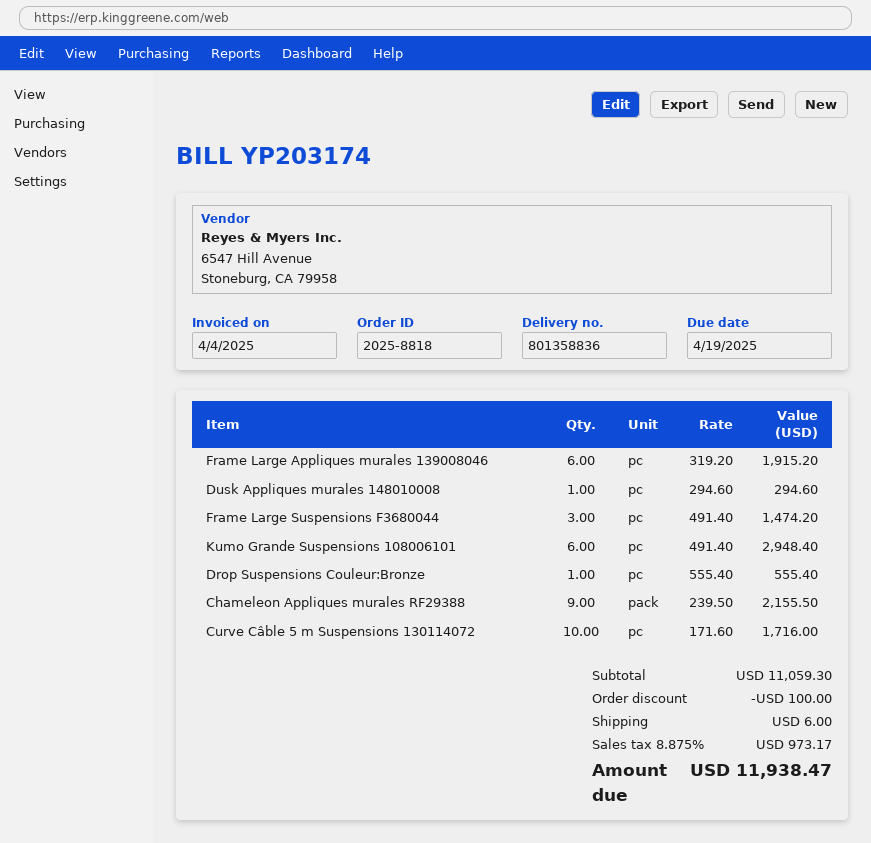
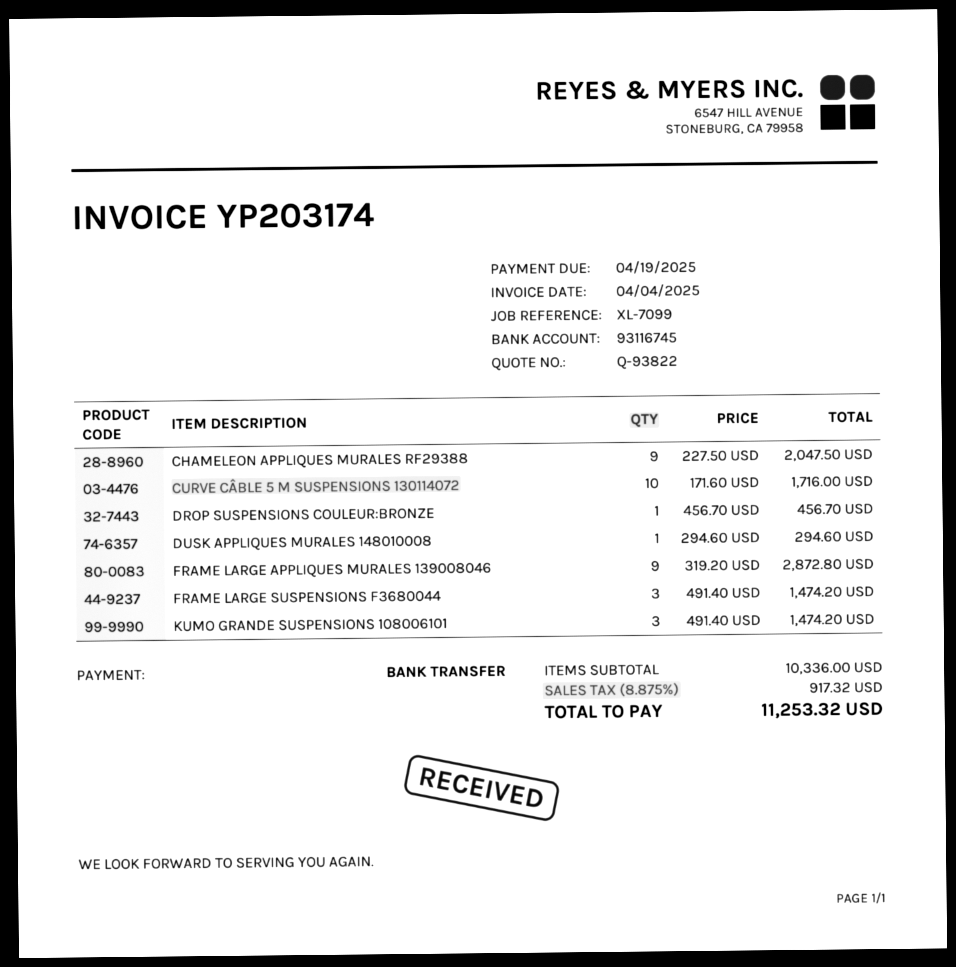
Frame Large Appliques murales 139008046: 6 x 319.20 = 1915.20 -> 9 x 319.20 = 2872.80
Kumo Grande Suspensions 108006101: 6 x 491.40 = 2948.40 -> 3 x 491.40 = 1474.20
Drop Suspensions Couleur:Bronze: 1 x 555.40 = 555.40 -> 1 x 456.70 = 456.70
Chameleon Appliques murales RF29388: 9 x 239.50 = 2155.50 -> 9 x 227.50 = 2047.50
subtotal: 11059.30 -> 10336.00
discount: 100.00 -> none
shipping: 6.00 -> none
tax: 8.875% = 973.17 -> 8.875% = 917.32
total: 11938.47 -> 11253.32

